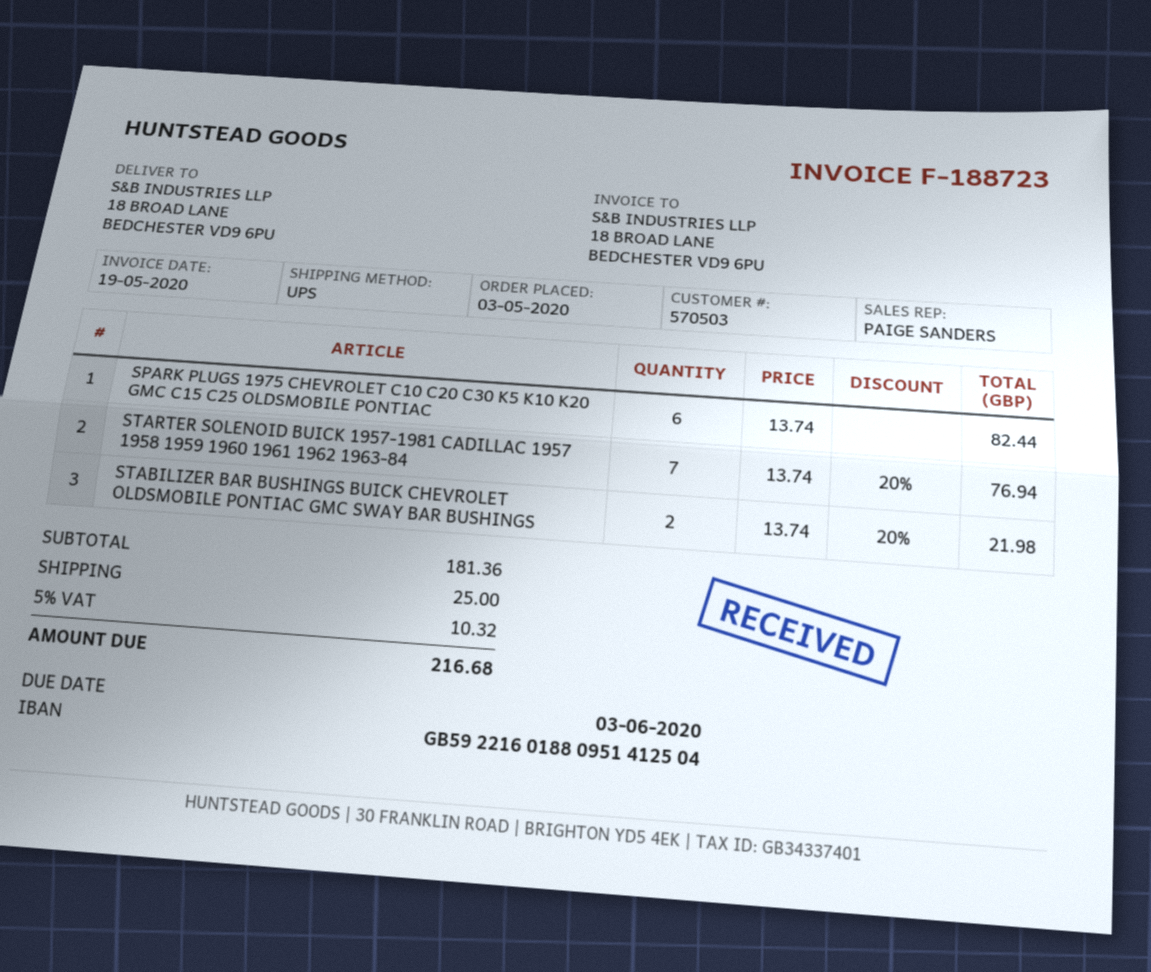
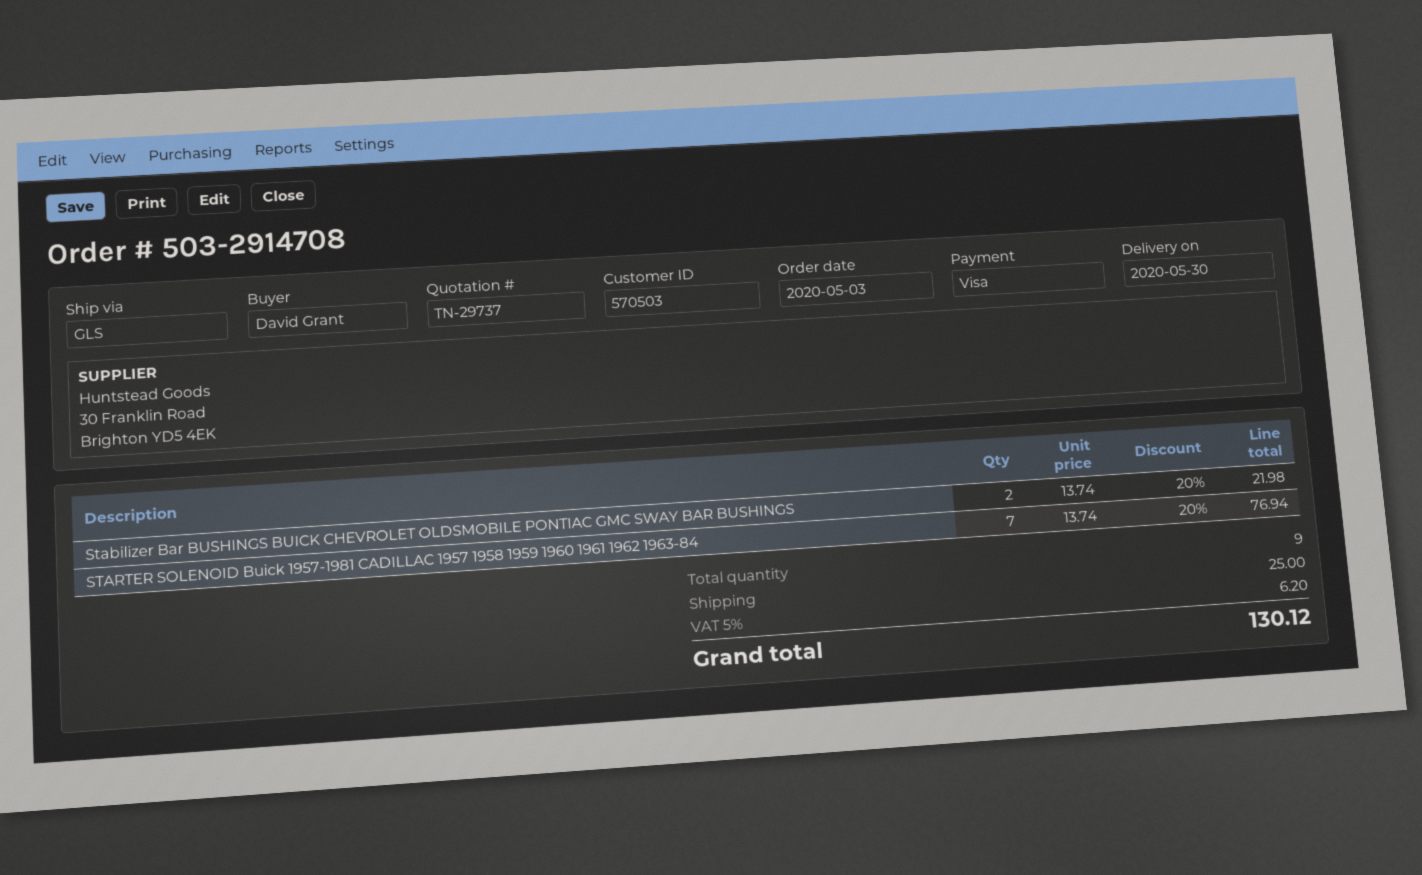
shipping method: UPS -> GLS
SPARK PLUGS 1975 CHEVROLET C10 C20 C30 K5 K10 K20 GMC C15 C25 OLDSMOBILE PONTIAC: 6 x 13.74 = 82.44 -> none
tax: 5% = 10.32 -> 5% = 6.20
total: 216.68 -> 130.12

